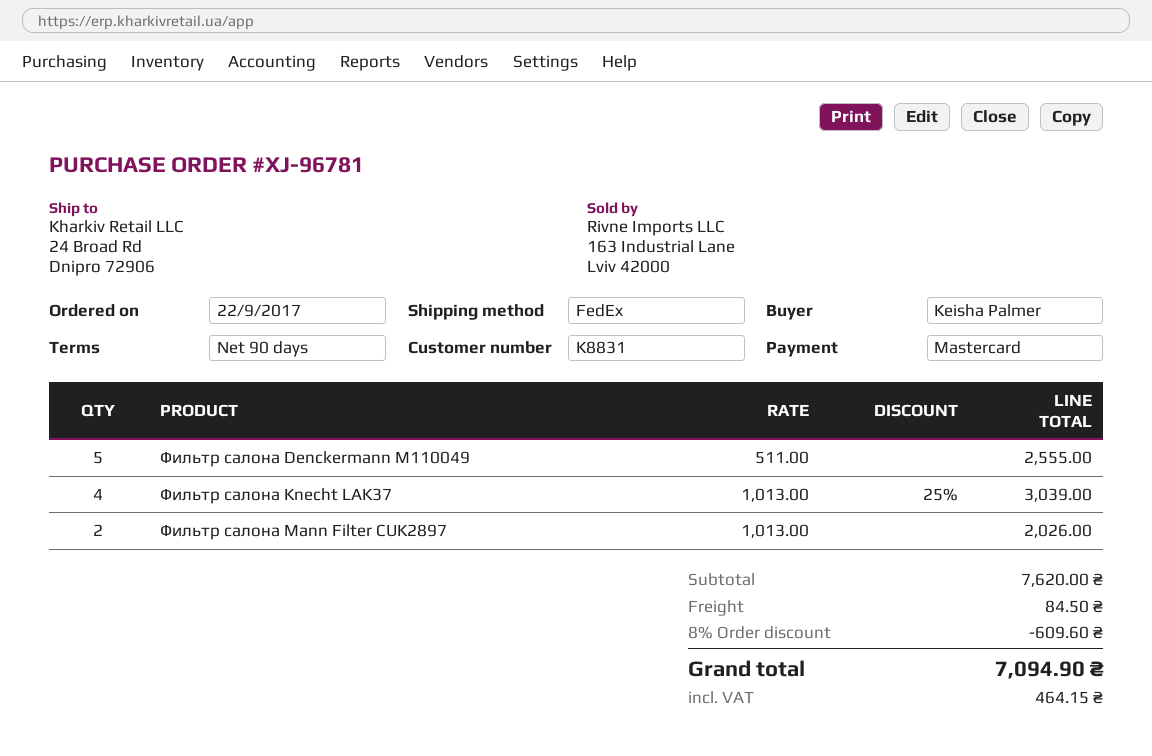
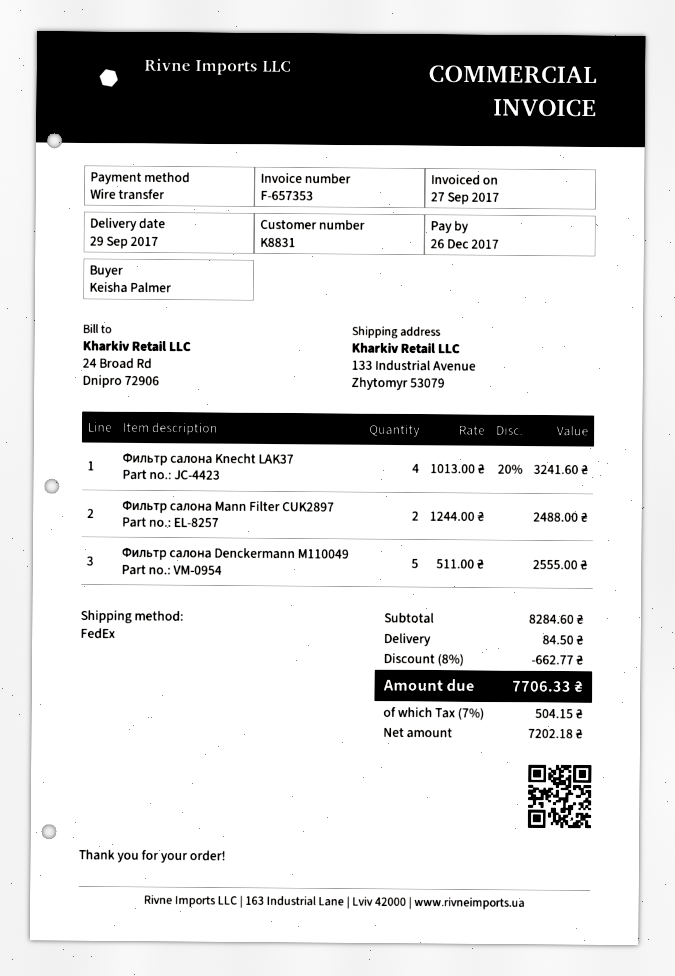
payment method: Mastercard -> bank transfer
ship to: 24 Broad Rd, Dnipro 72906 -> 133 Industrial Avenue, Zhytomyr 53079
Фильтр салона Knecht LAK37: 4 x 1013.00 - 25% = 3039.00 -> 4 x 1013.00 - 20% = 3241.60
Фильтр салона Mann Filter CUK2897: 2 x 1013.00 = 2026.00 -> 2 x 1244.00 = 2488.00
subtotal: 7620.00 -> 8284.60
discount: 8% = 609.60 -> 8% = 662.77
tax: 464.15 -> 504.15
total: 7094.90 -> 7706.33

